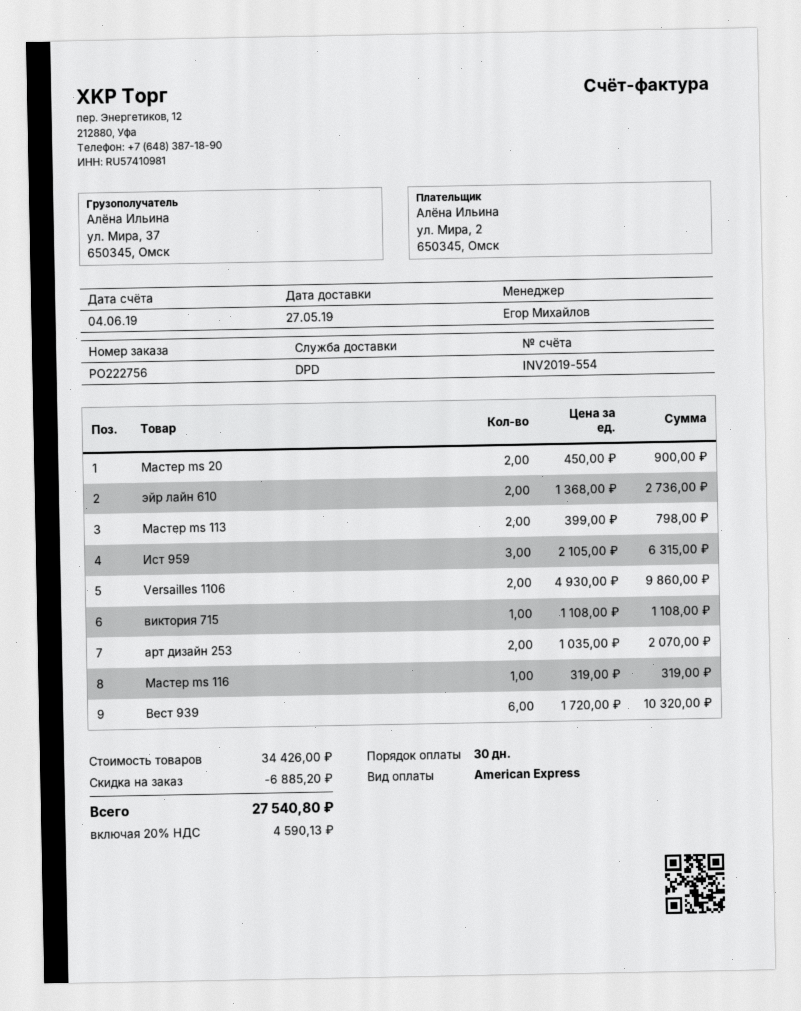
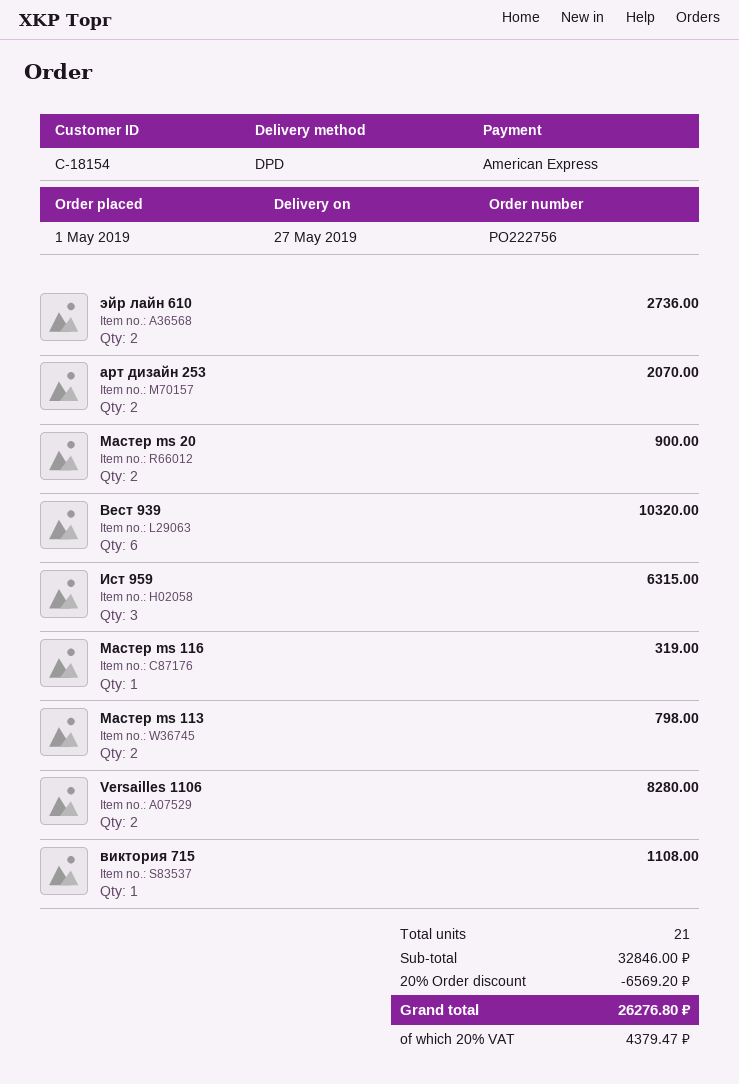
Versailles 1106: 2 for 9860.00 -> 2 for 8280.00
subtotal: 34426.00 -> 32846.00
discount: 6885.20 -> 6569.20
tax: 20% = 4590.13 -> 20% = 4379.47
total: 27540.80 -> 26276.80

